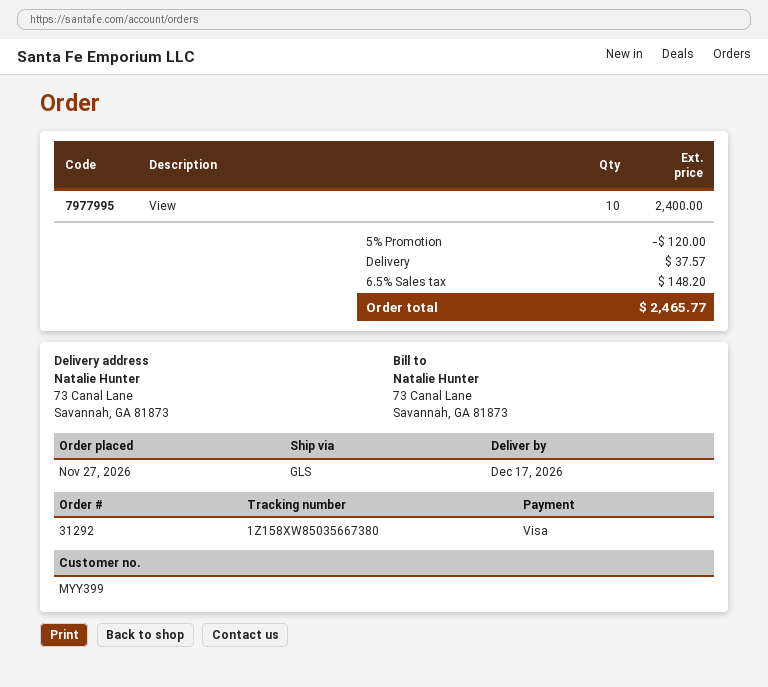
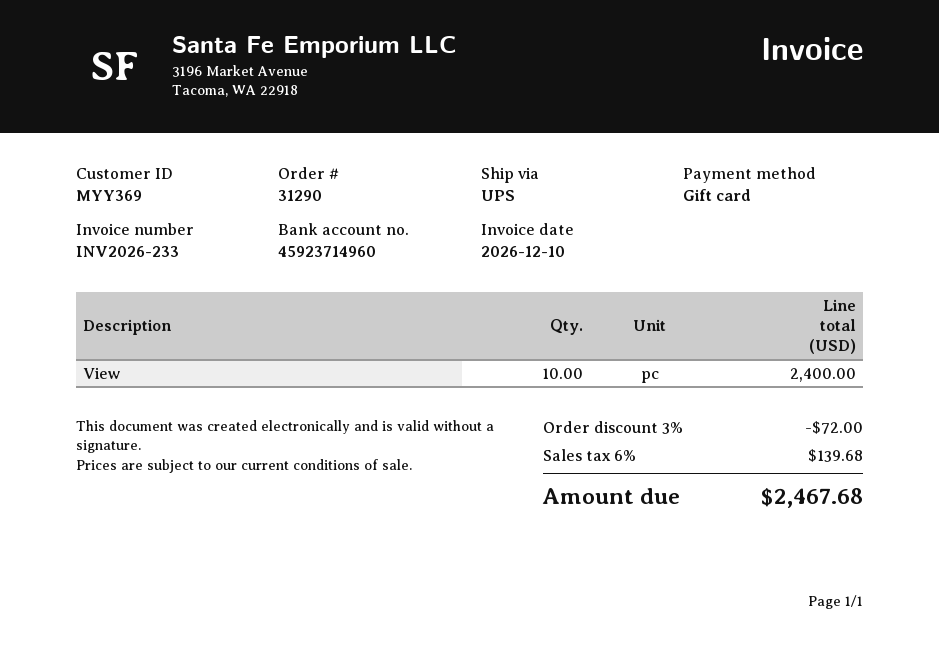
order number: 31292 -> 31290
customer number: MYY399 -> MYY369
payment method: Visa -> gift card
shipping method: GLS -> UPS
discount: 5% = 120.00 -> 3% = 72.00
shipping: 37.57 -> none
tax: 6.5% = 148.20 -> 6% = 139.68
total: 2465.77 -> 2467.68

